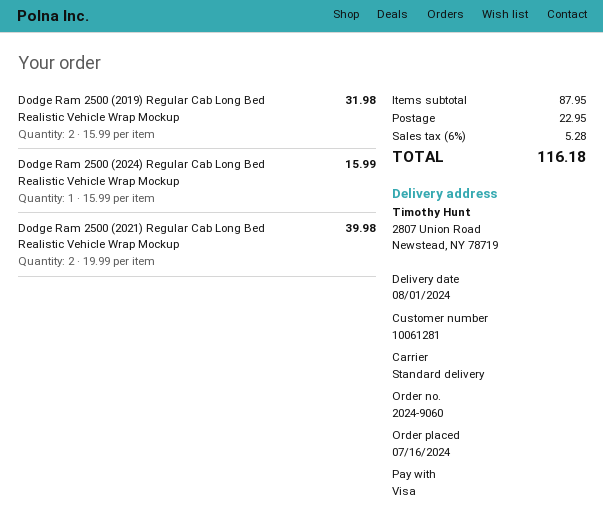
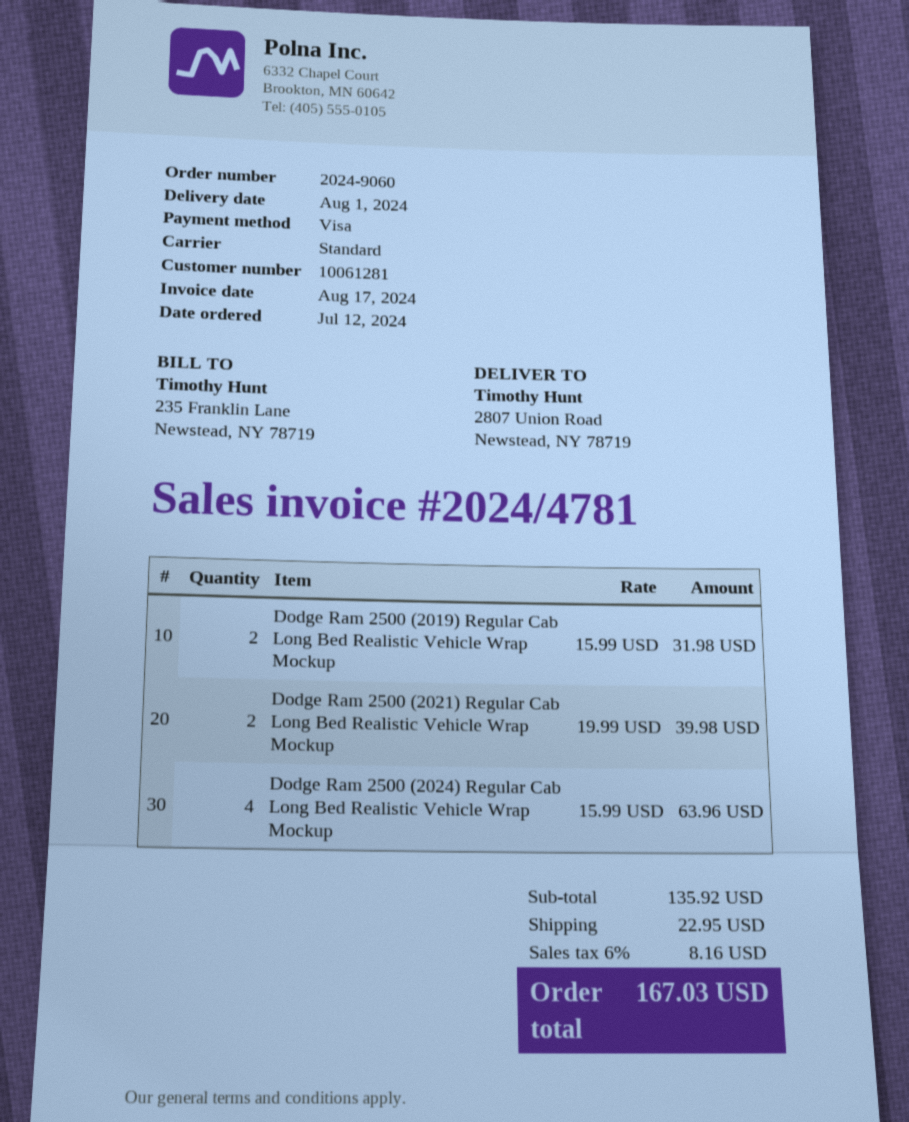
order date: 2024-07-16 -> 2024-07-12
Dodge Ram 2500 (2024) Regular Cab Long Bed Realistic Vehicle Wrap Mockup: 1 x 15.99 = 15.99 -> 4 x 15.99 = 63.96
subtotal: 87.95 -> 135.92
tax: 6% = 5.28 -> 6% = 8.16
total: 116.18 -> 167.03

